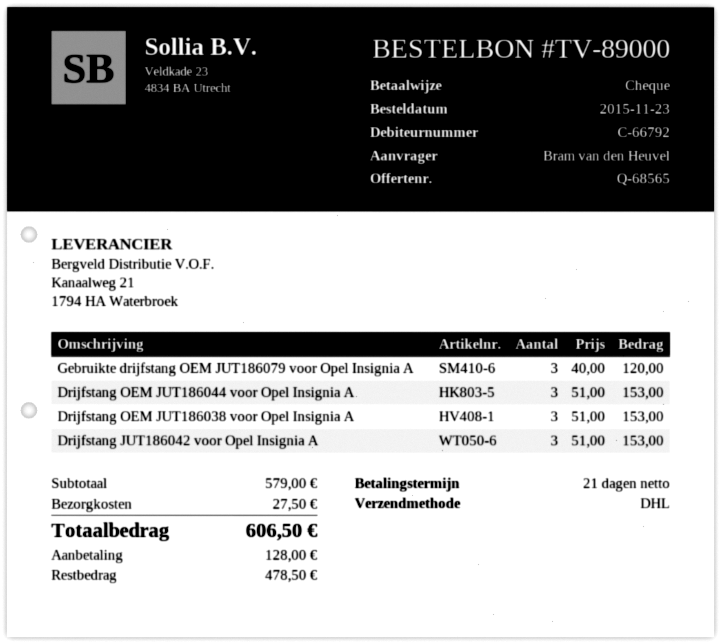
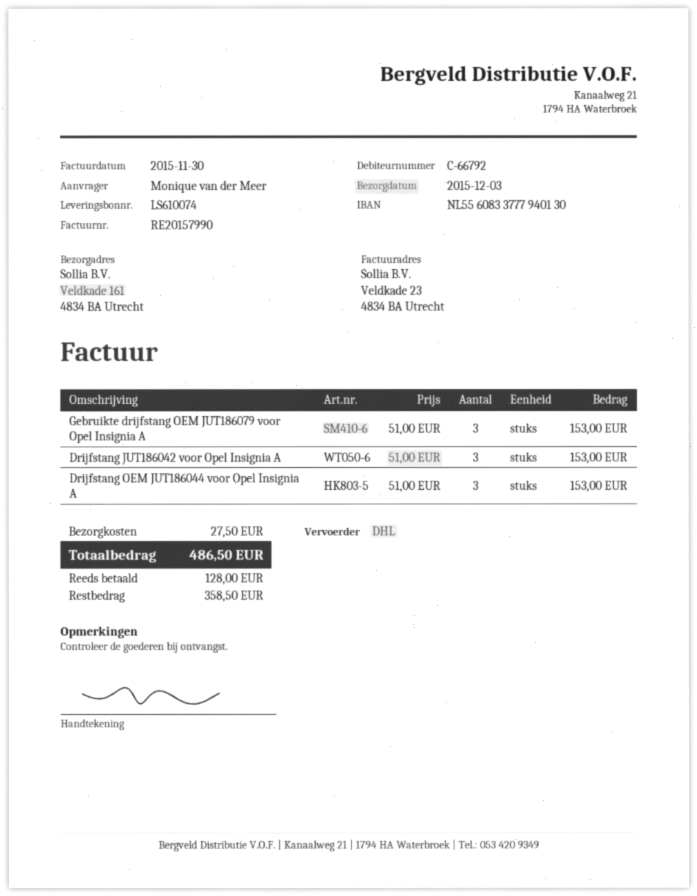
ordered by: Bram van den Heuvel -> Monique van der Meer
Gebruikte drijfstang OEM JUT186079 voor Opel Insignia A: 3 x 40.00 = 120.00 -> 3 x 51.00 = 153.00
Drijfstang OEM JUT186038 voor Opel Insignia A: 3 x 51.00 = 153.00 -> none
total: 606.50 -> 486.50
balance: 478.50 -> 358.50

